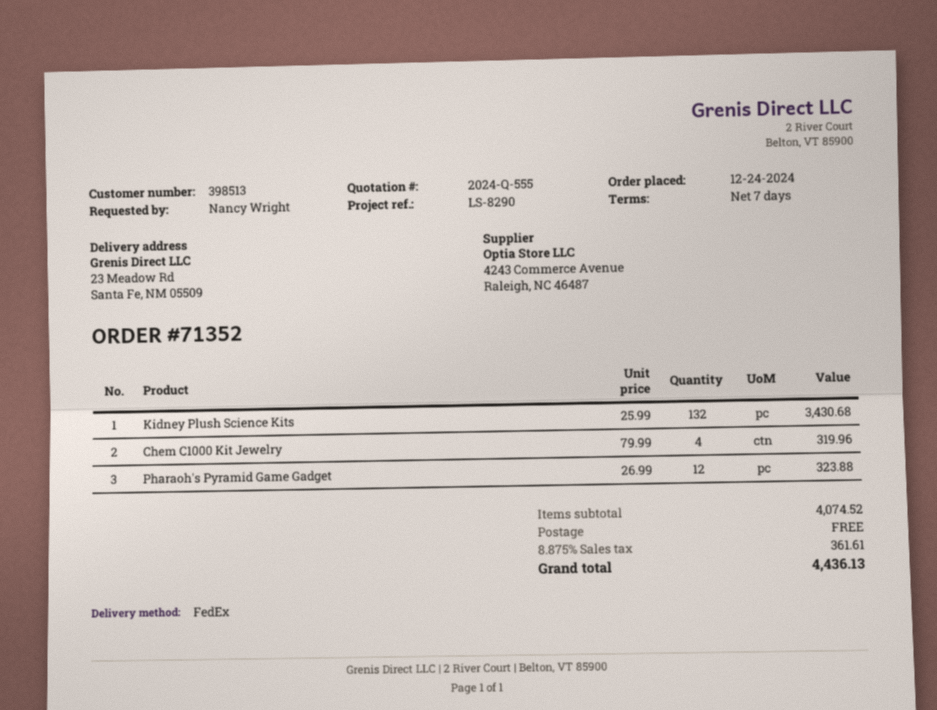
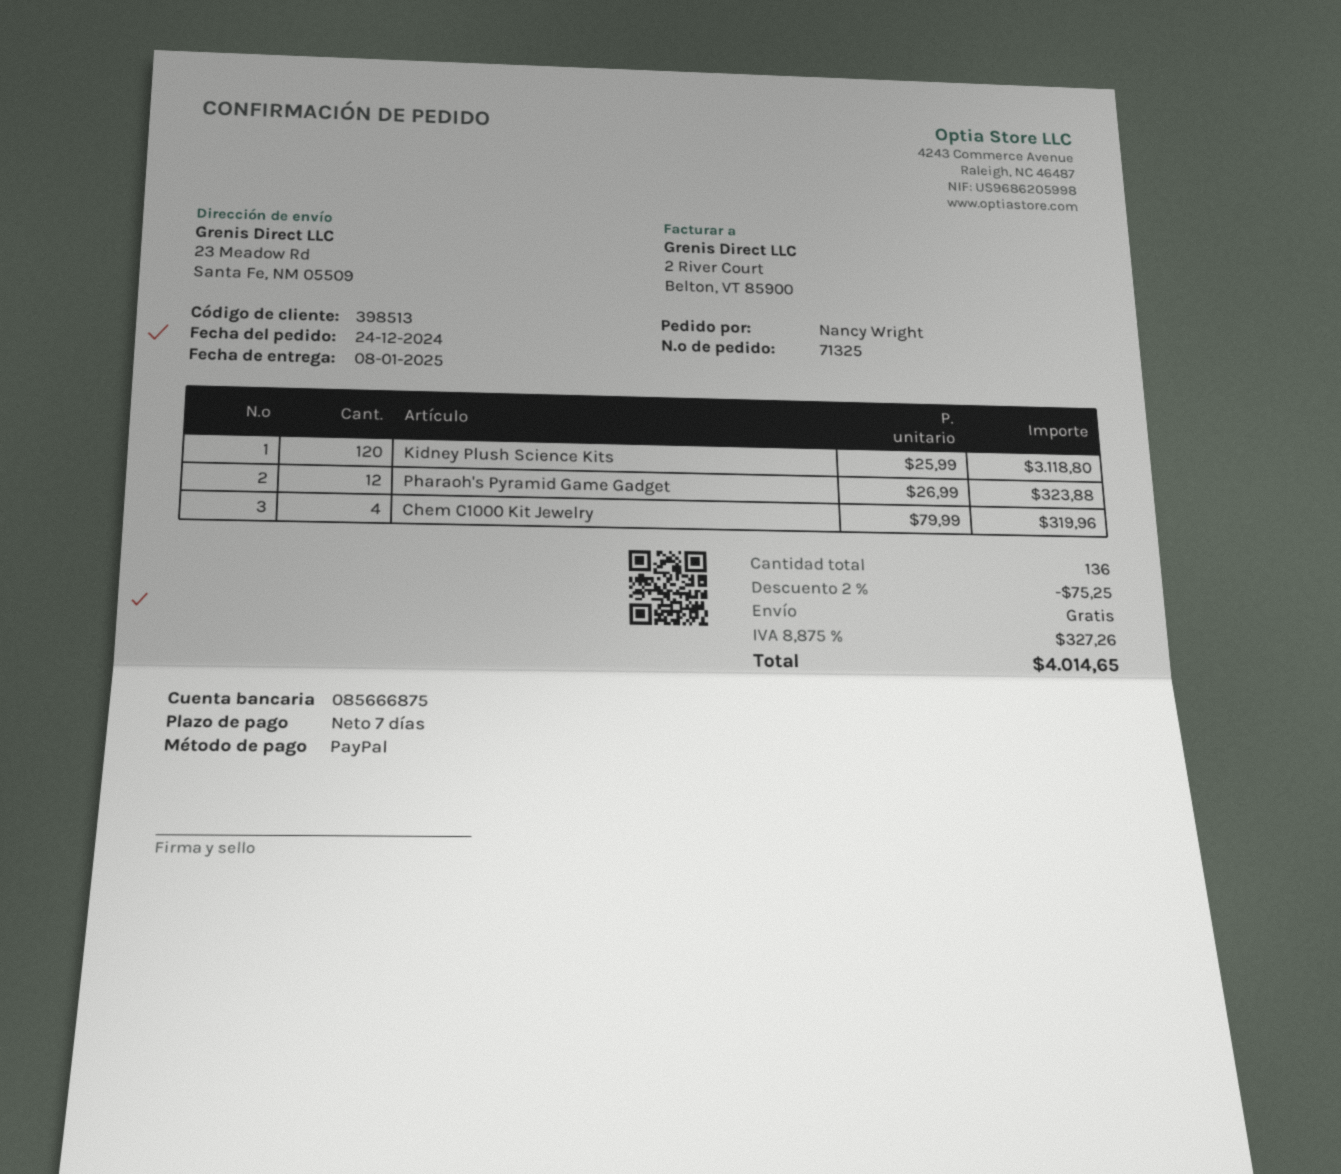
order number: 71352 -> 71325
Kidney Plush Science Kits: 132 x 25.99 = 3430.68 -> 120 x 25.99 = 3118.80
discount: none -> 2% = 75.25
tax: 8.875% = 361.61 -> 8.875% = 327.26
total: 4436.13 -> 4014.65

